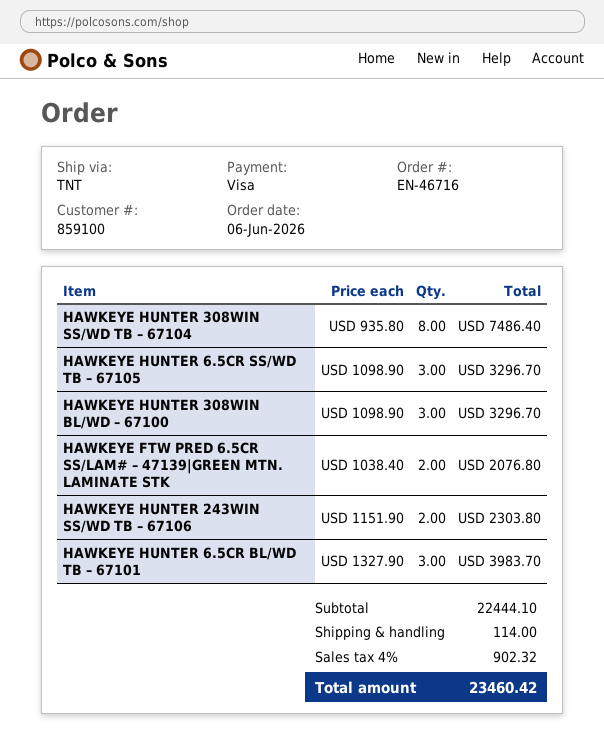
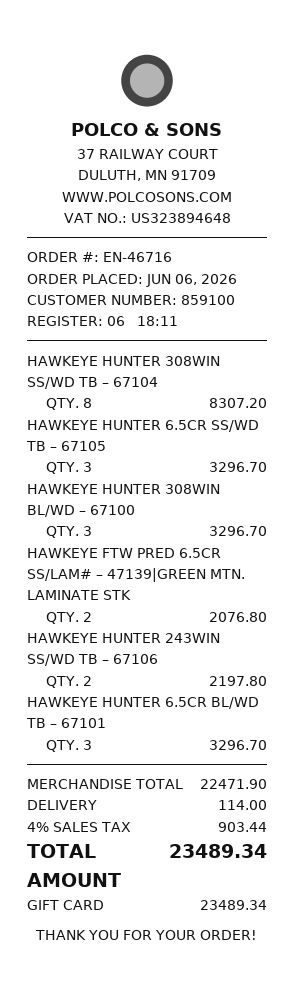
payment method: Visa -> gift card
HAWKEYE HUNTER 308WIN SS/WD TB – 67104: 8 for 7486.40 -> 8 for 8307.20
HAWKEYE HUNTER 243WIN SS/WD TB – 67106: 2 for 2303.80 -> 2 for 2197.80
HAWKEYE HUNTER 6.5CR BL/WD TB – 67101: 3 for 3983.70 -> 3 for 3296.70
subtotal: 22444.10 -> 22471.90
tax: 4% = 902.32 -> 4% = 903.44
total: 23460.42 -> 23489.34

